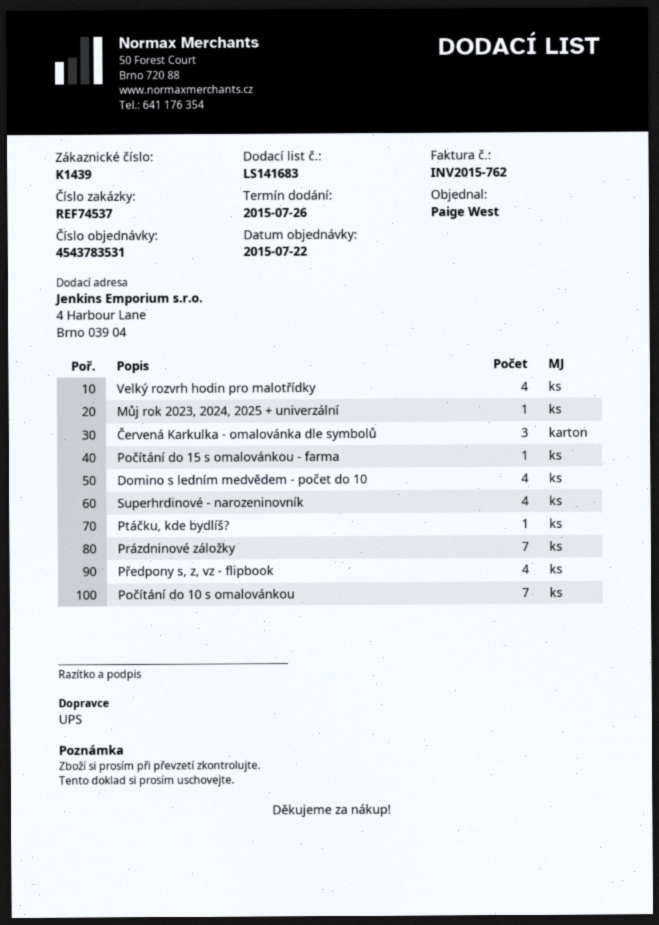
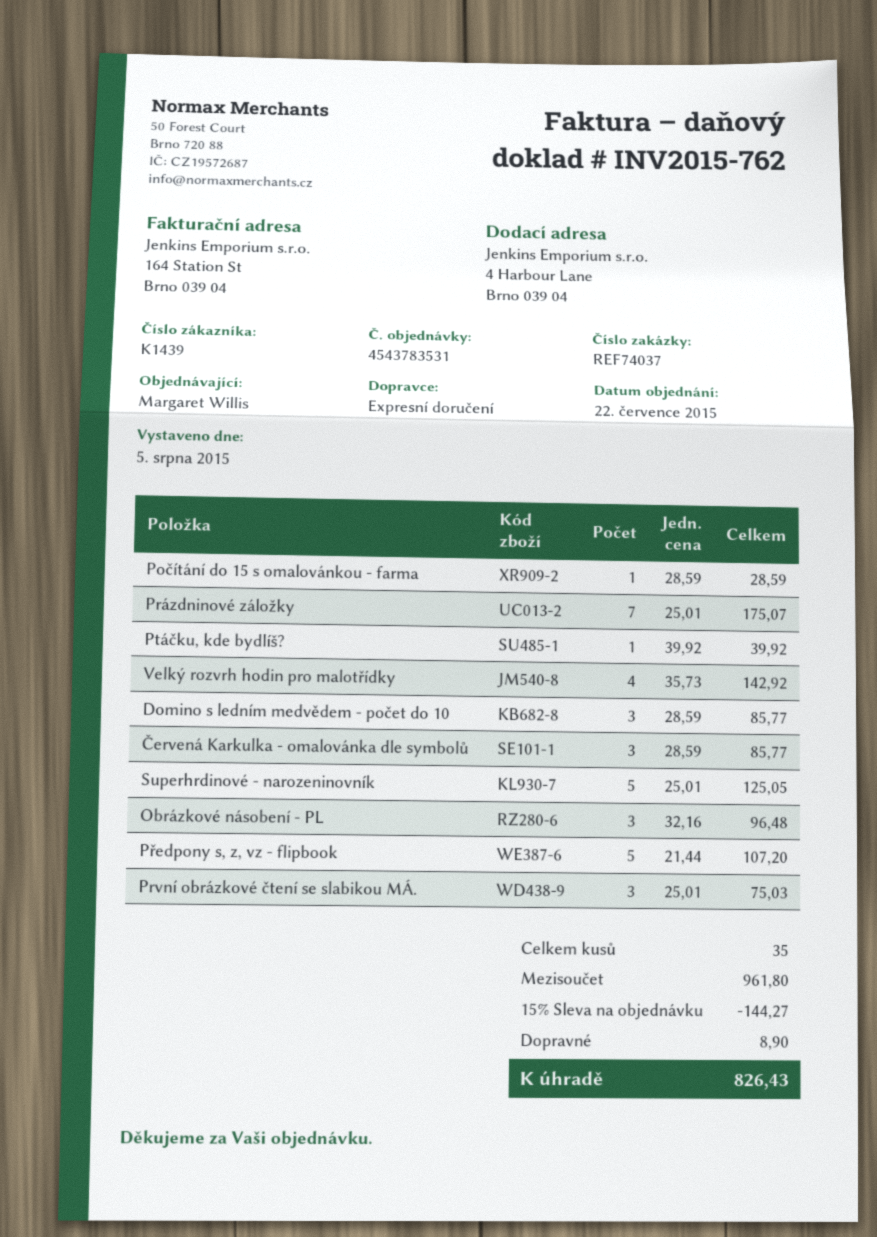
reference: REF74537 -> REF74037
ordered by: Paige West -> Margaret Willis
shipping method: UPS -> express
Můj rok 2023, 2024, 2025 + univerzální: 1 -> none
Domino s ledním medvědem - počet do 10: 4 -> 3
Superhrdinové - narozeninovník: 4 -> 5
Předpony s, z, vz - flipbook: 4 -> 5
Počítání do 10 s omalovánkou: 7 -> none
Obrázkové násobení - PL: none -> 3
První obrázkové čtení se slabikou MÁ.: none -> 3

